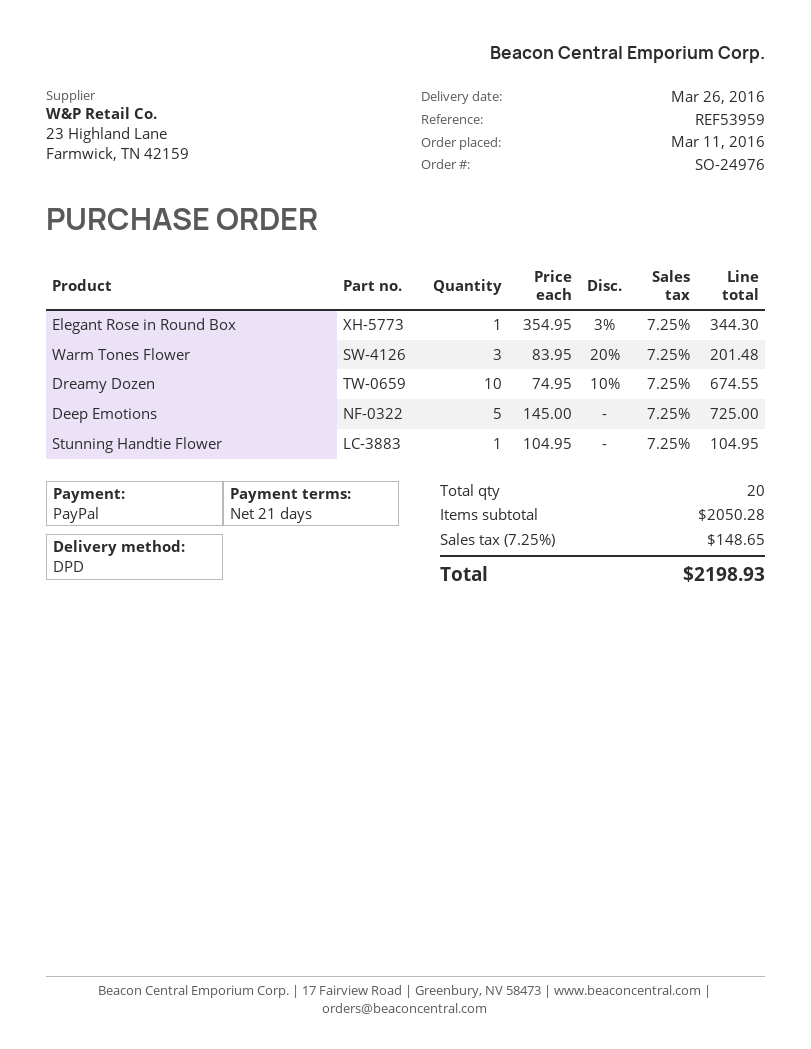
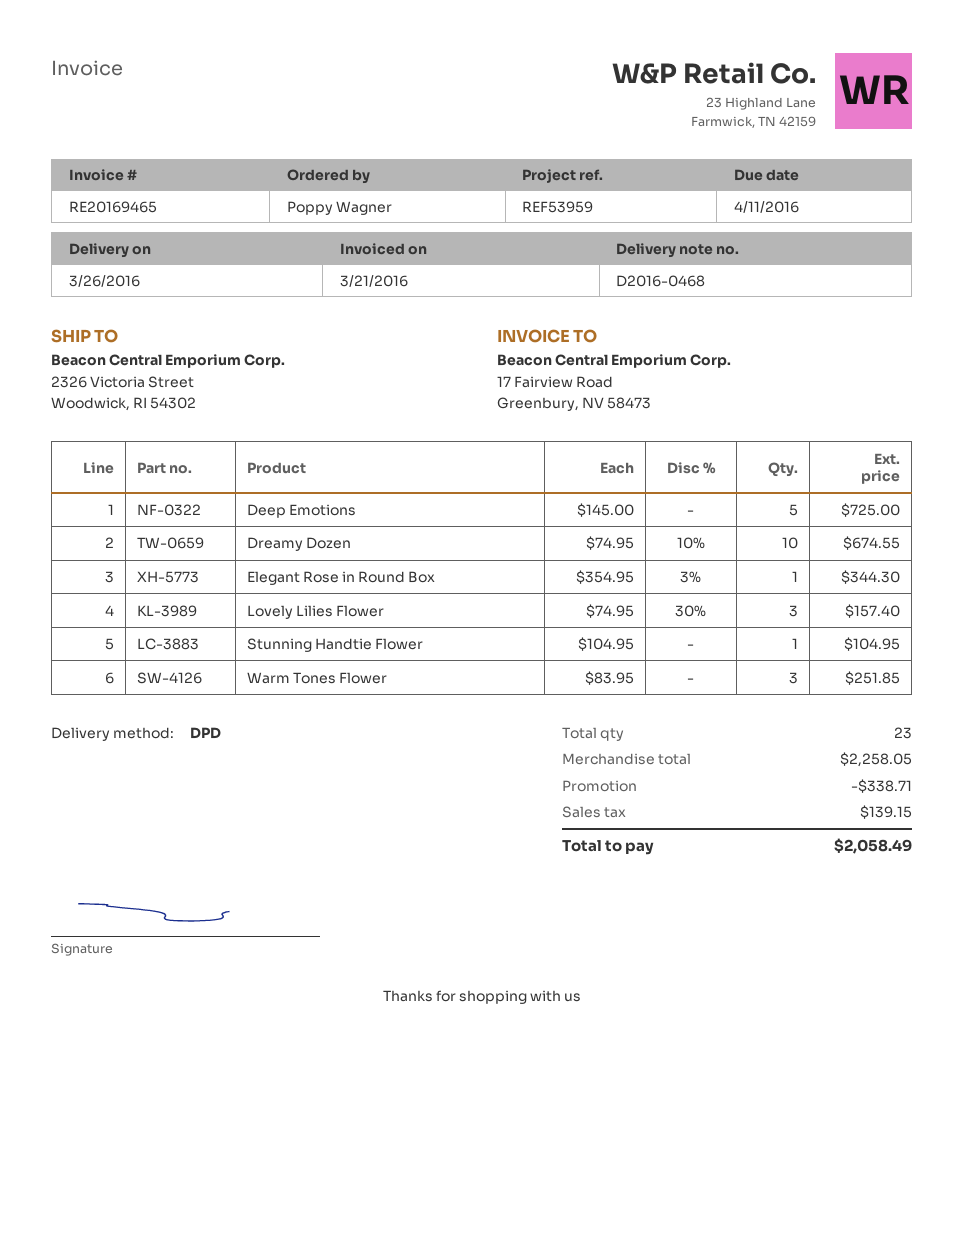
Warm Tones Flower: 3 x 83.95 - 20% = 201.48 -> 3 x 83.95 = 251.85
Lovely Lilies Flower: none -> 3 x 74.95 - 30% = 157.40
total quantity: 20 -> 23
subtotal: 2050.28 -> 2258.05
discount: none -> 338.71
tax: 148.65 -> 139.15
total: 2198.93 -> 2058.49

